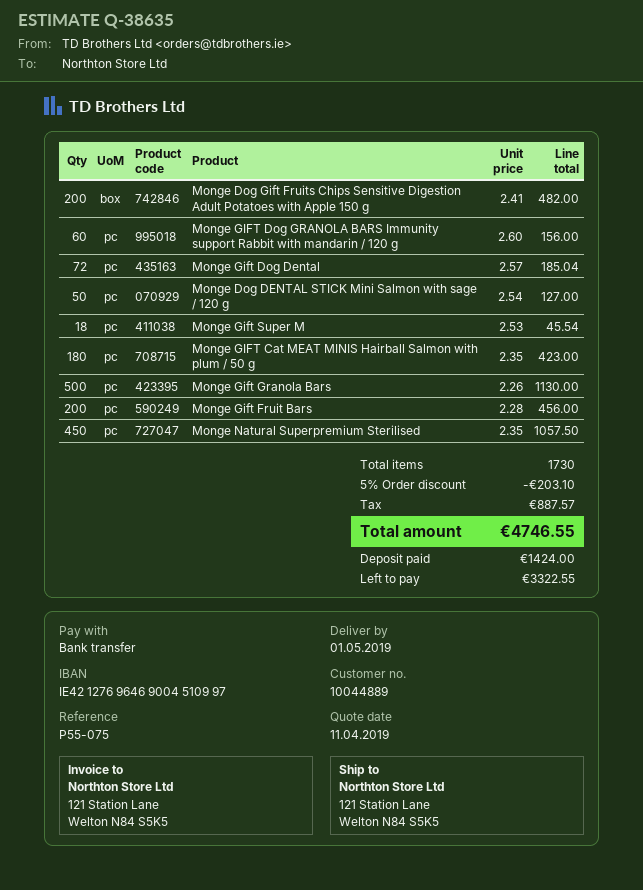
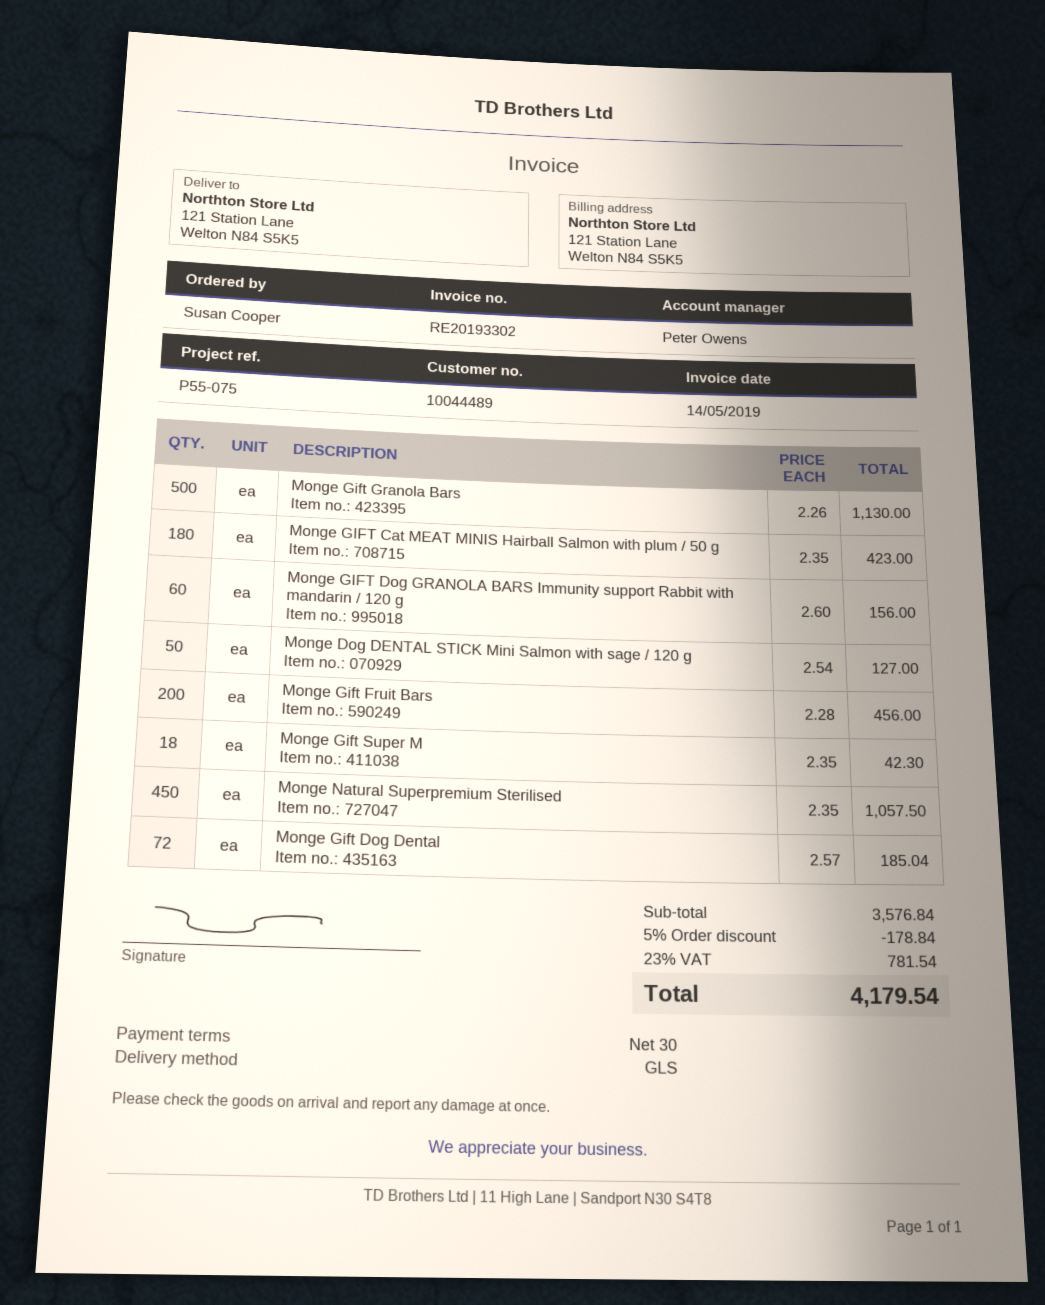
customer number: 10044889 -> 10044489
Monge Dog Gift Fruits Chips Sensitive Digestion Adult Potatoes with Apple 150 g: 200 x 2.41 = 482.00 -> none
Monge Gift Super M: 18 x 2.53 = 45.54 -> 18 x 2.35 = 42.30
discount: 5% = 203.10 -> 5% = 178.84
tax: 887.57 -> 781.54
total: 4746.55 -> 4179.54

